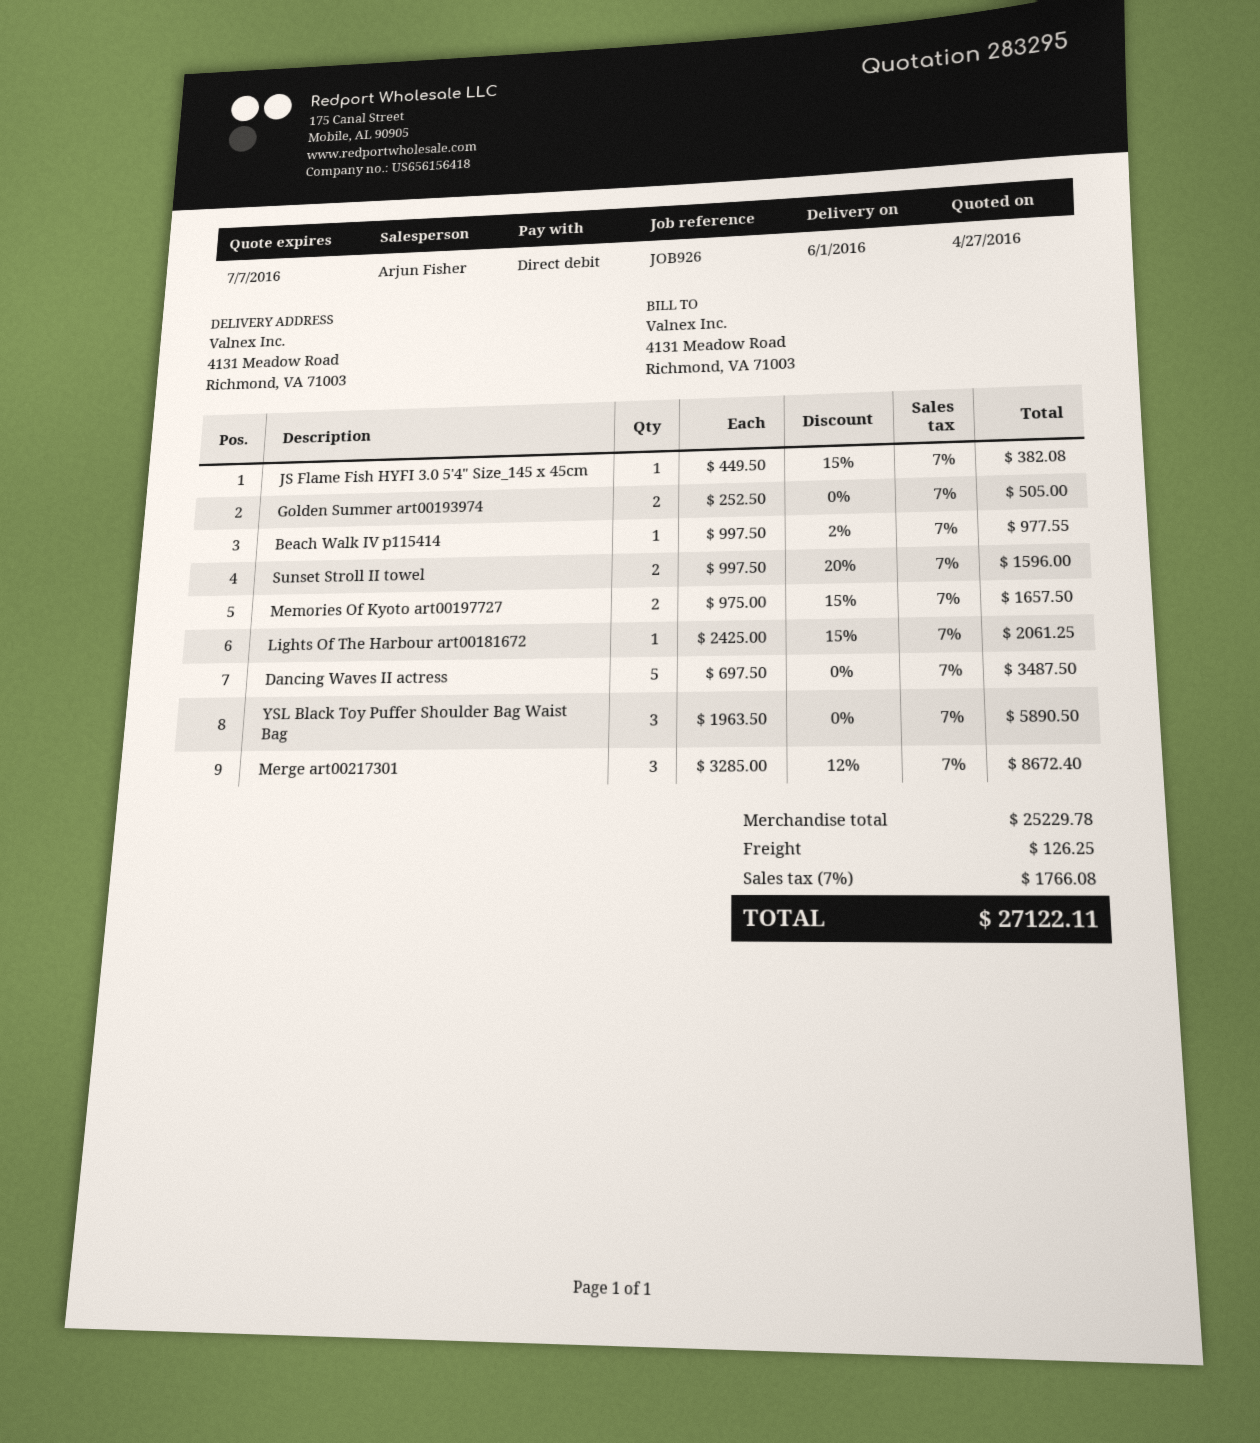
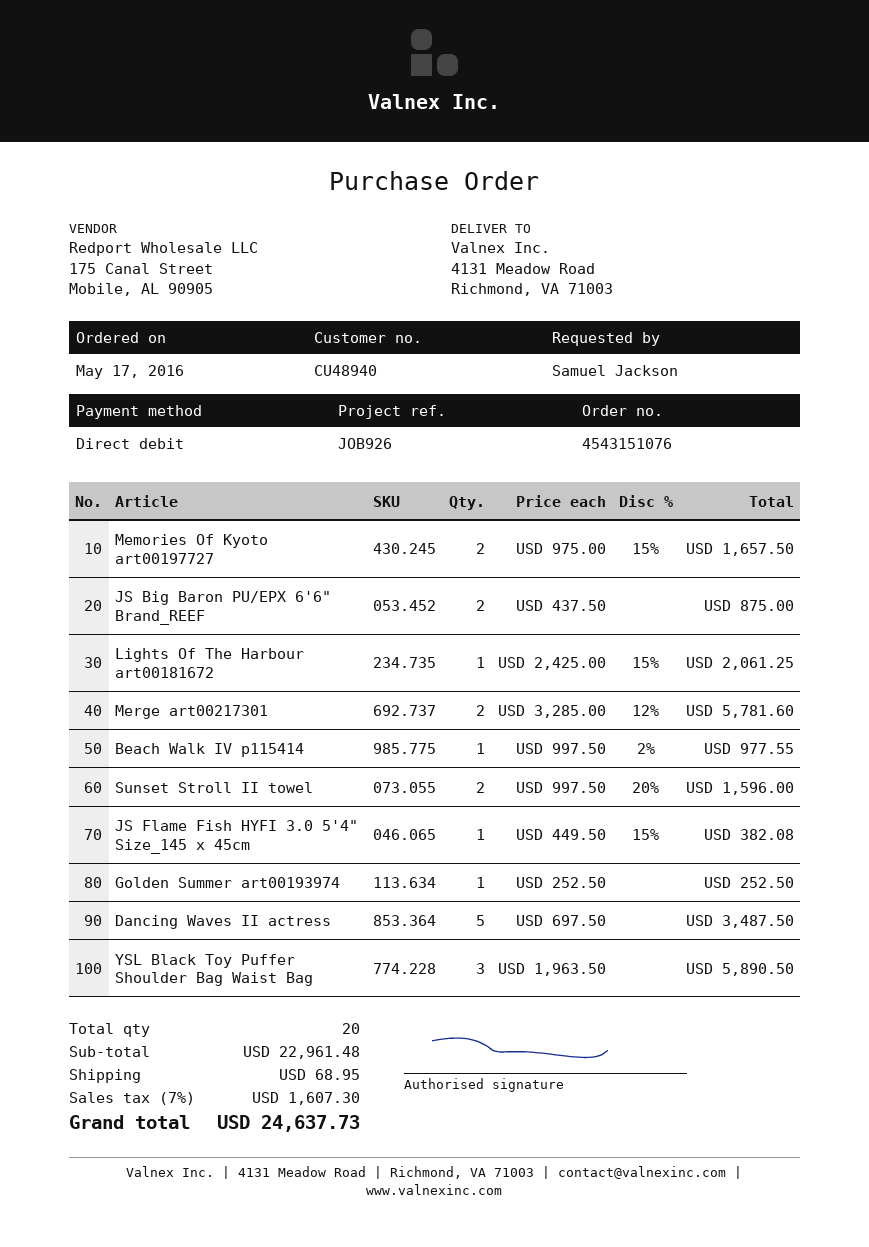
Golden Summer art00193974: 2 x 252.50 = 505.00 -> 1 x 252.50 = 252.50
Merge art00217301: 3 x 3285.00 - 12% = 8672.40 -> 2 x 3285.00 - 12% = 5781.60
JS Big Baron PU/EPX 6'6" Brand_REEF: none -> 2 x 437.50 = 875.00
subtotal: 25229.78 -> 22961.48
shipping: 126.25 -> 68.95
tax: 7% = 1766.08 -> 7% = 1607.30
total: 27122.11 -> 24637.73

